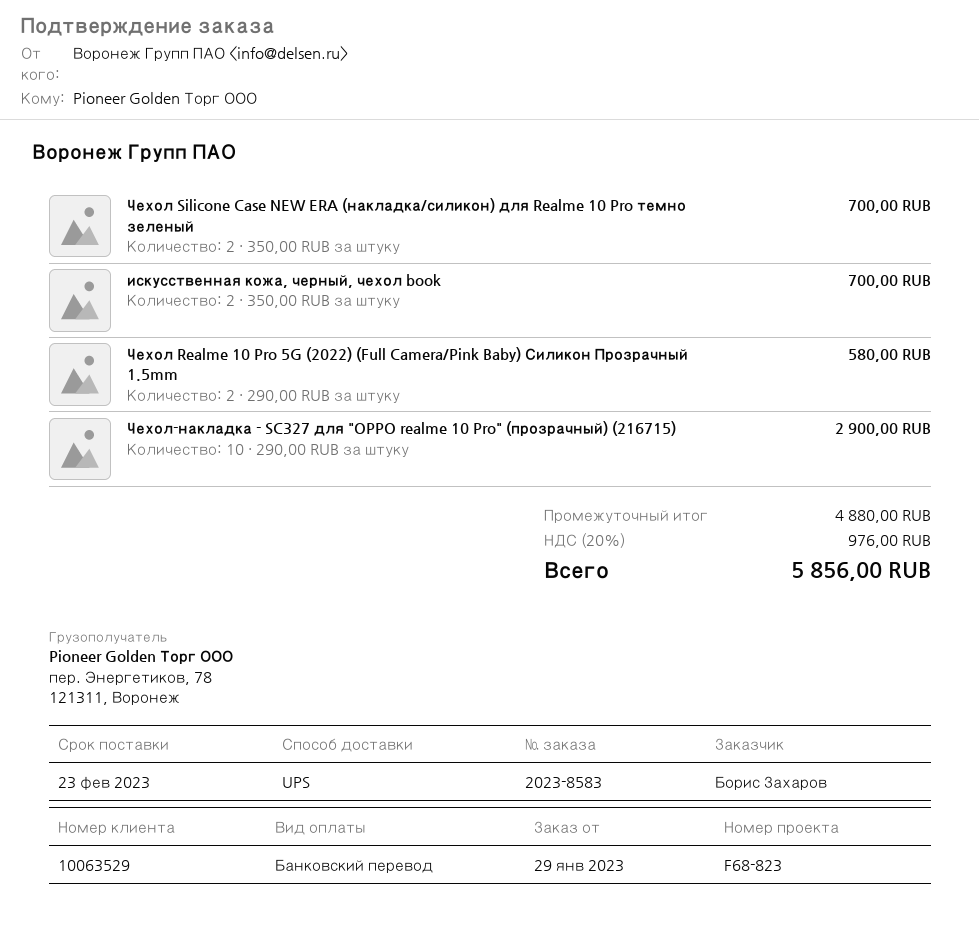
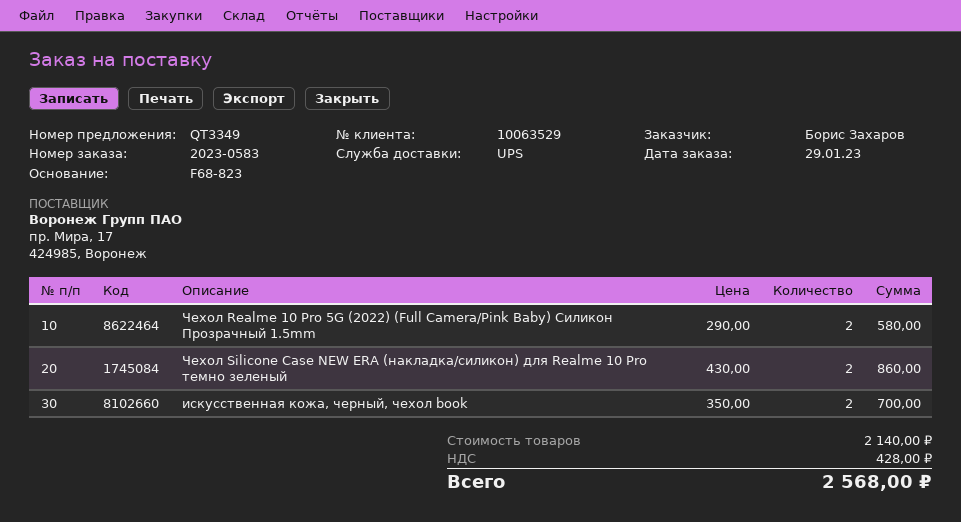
order number: 2023-8583 -> 2023-0583
Чехол Silicone Case NEW ERA (накладка/силикон) для Realme 10 Pro темно зеленый: 2 x 350.00 = 700.00 -> 2 x 430.00 = 860.00
Чехол-накладка - SC327 для "OPPO realme 10 Pro" (прозрачный) (216715): 10 x 290.00 = 2900.00 -> none
subtotal: 4880.00 -> 2140.00
tax: 976.00 -> 428.00
total: 5856.00 -> 2568.00

